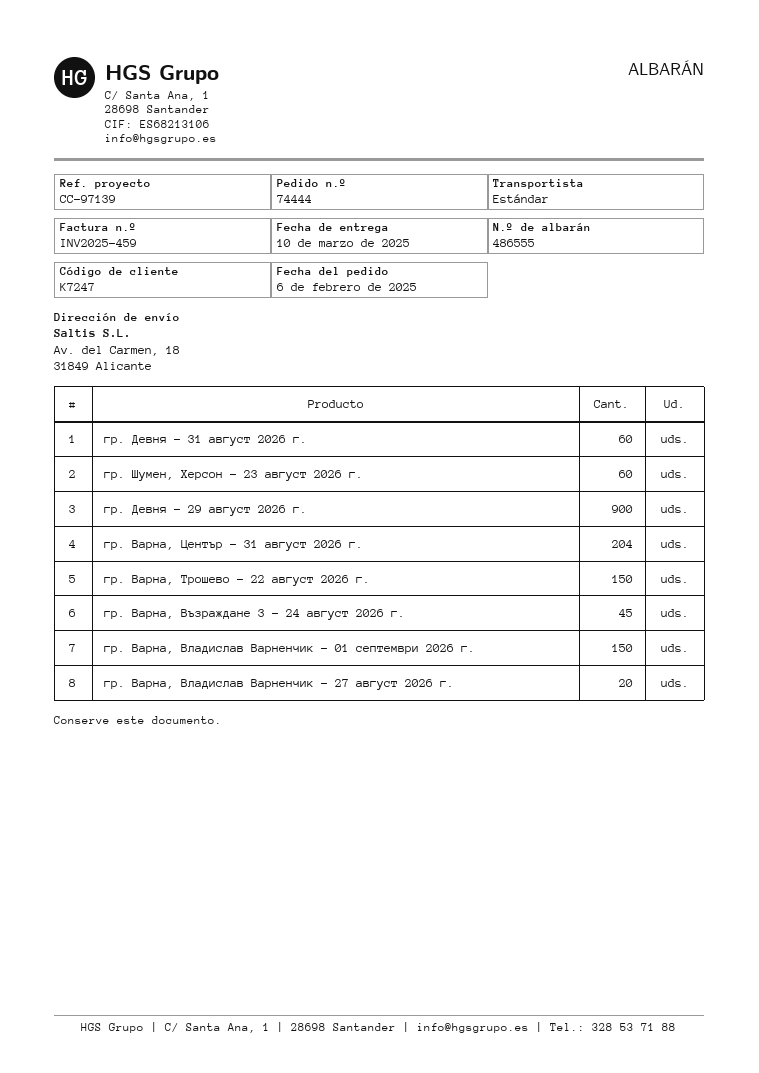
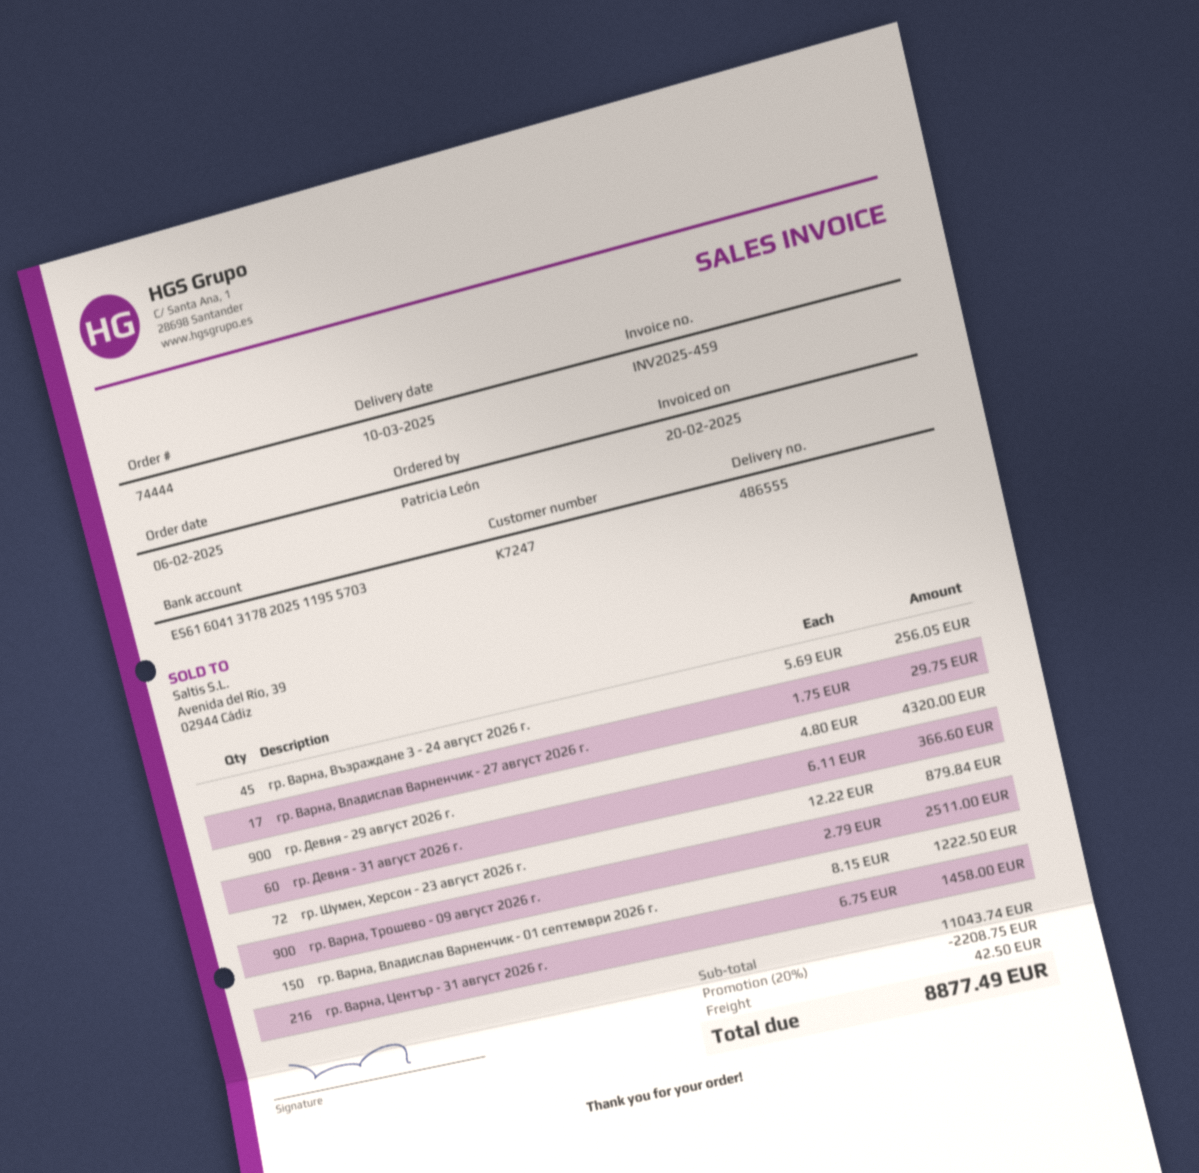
гр. Шумен, Херсон - 23 август 2026 г.: 60 -> 72
гр. Варна, Център - 31 август 2026 г.: 204 -> 216
гр. Варна, Трошево - 22 август 2026 г.: 150 -> none
гр. Варна, Владислав Варненчик - 27 август 2026 г.: 20 -> 17
гр. Варна, Трошево - 09 август 2026 г.: none -> 900

